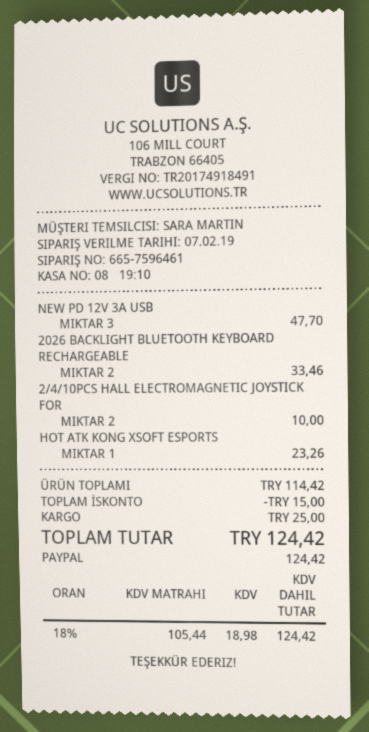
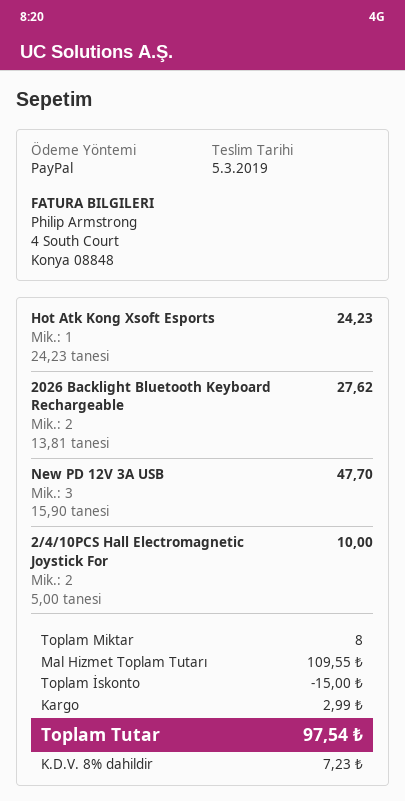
2026 BACKLIGHT BLUETOOTH KEYBOARD RECHARGEABLE: 2 for 33.46 -> 2 for 27.62
HOT ATK KONG XSOFT ESPORTS: 1 for 23.26 -> 1 for 24.23
subtotal: 114.42 -> 109.55
shipping: 25.00 -> 2.99
tax: 18% = 18.98 -> 8% = 7.23
total: 124.42 -> 97.54

